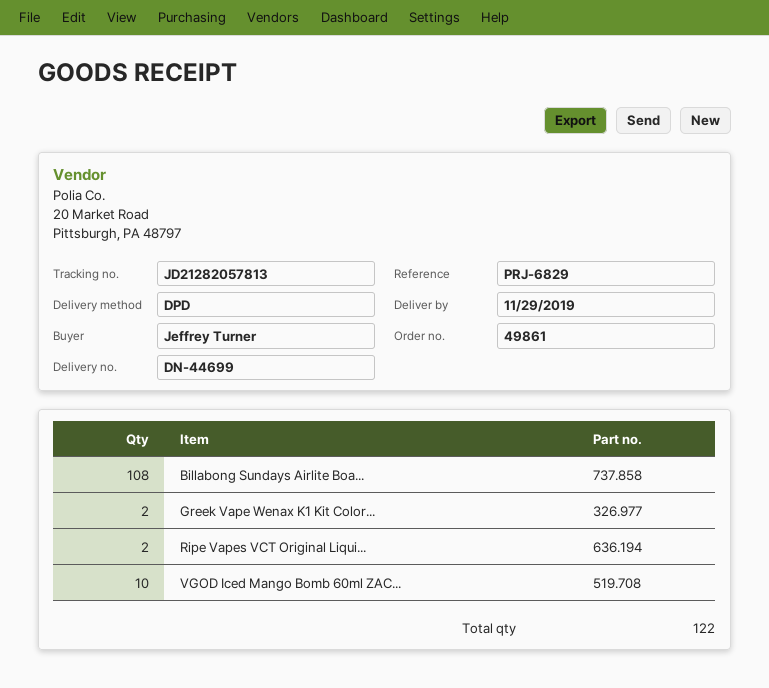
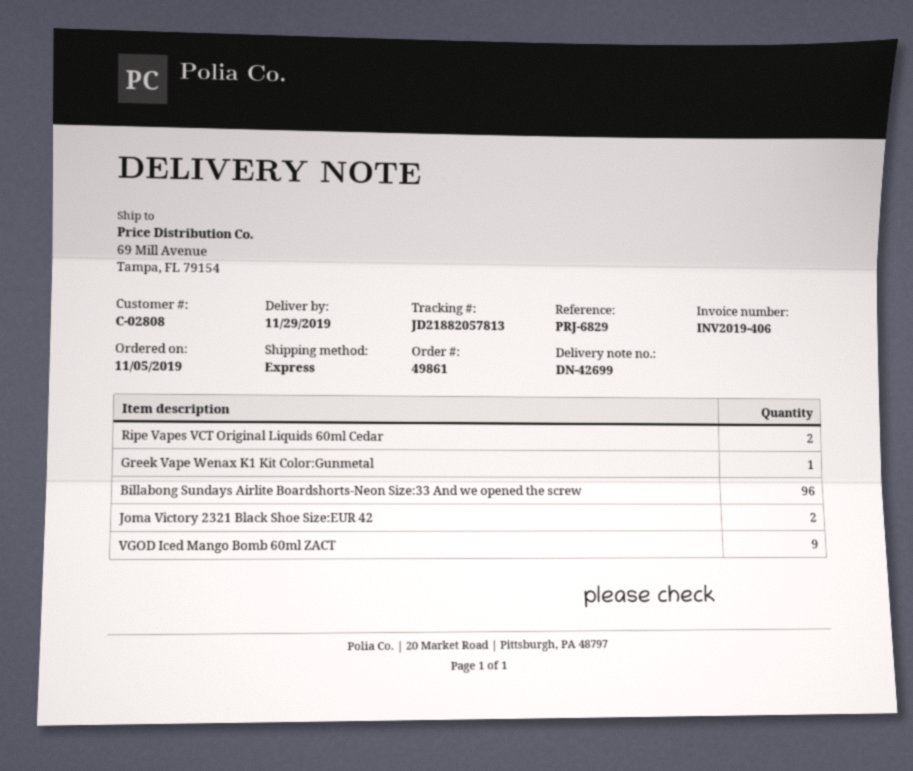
delivery note number: DN-44699 -> DN-42699
shipping method: DPD -> express
tracking number: JD21282057813 -> JD21882057813
Billabong Sundays Airlite Boa...: 108 -> 96
Greek Vape Wenax K1 Kit Color...: 2 -> 1
VGOD Iced Mango Bomb 60ml ZAC...: 10 -> 9
Joma Victory 2321 Black Shoe Size:EUR 42: none -> 2

